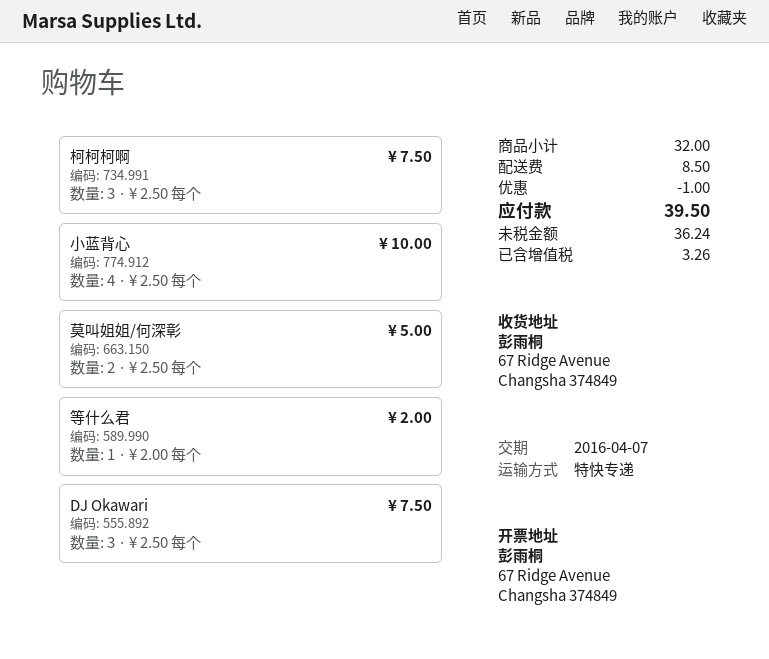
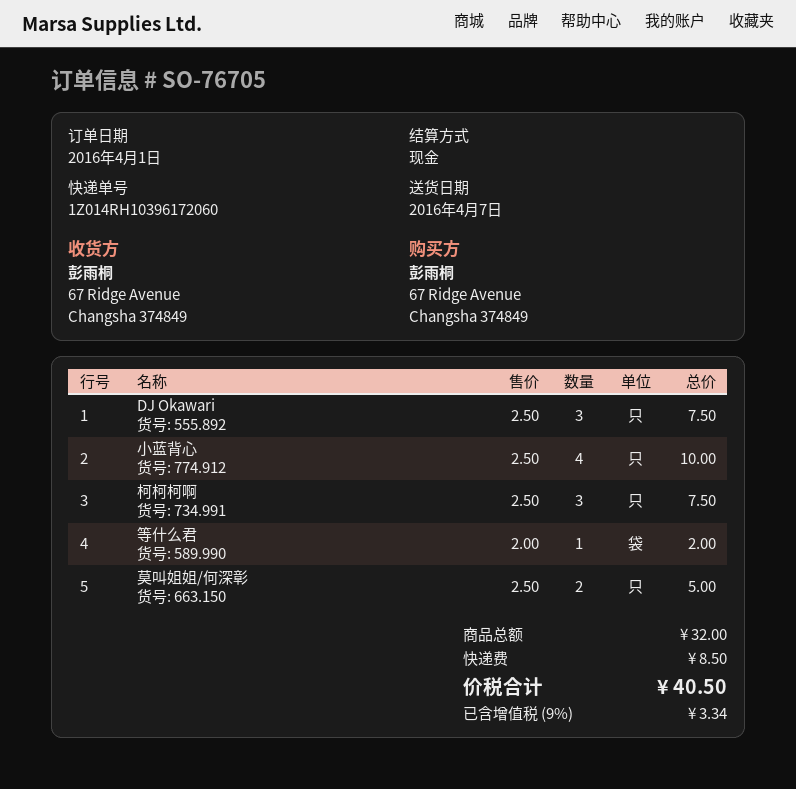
discount: 1.00 -> none
tax: 3.26 -> 3.34
total: 39.50 -> 40.50

